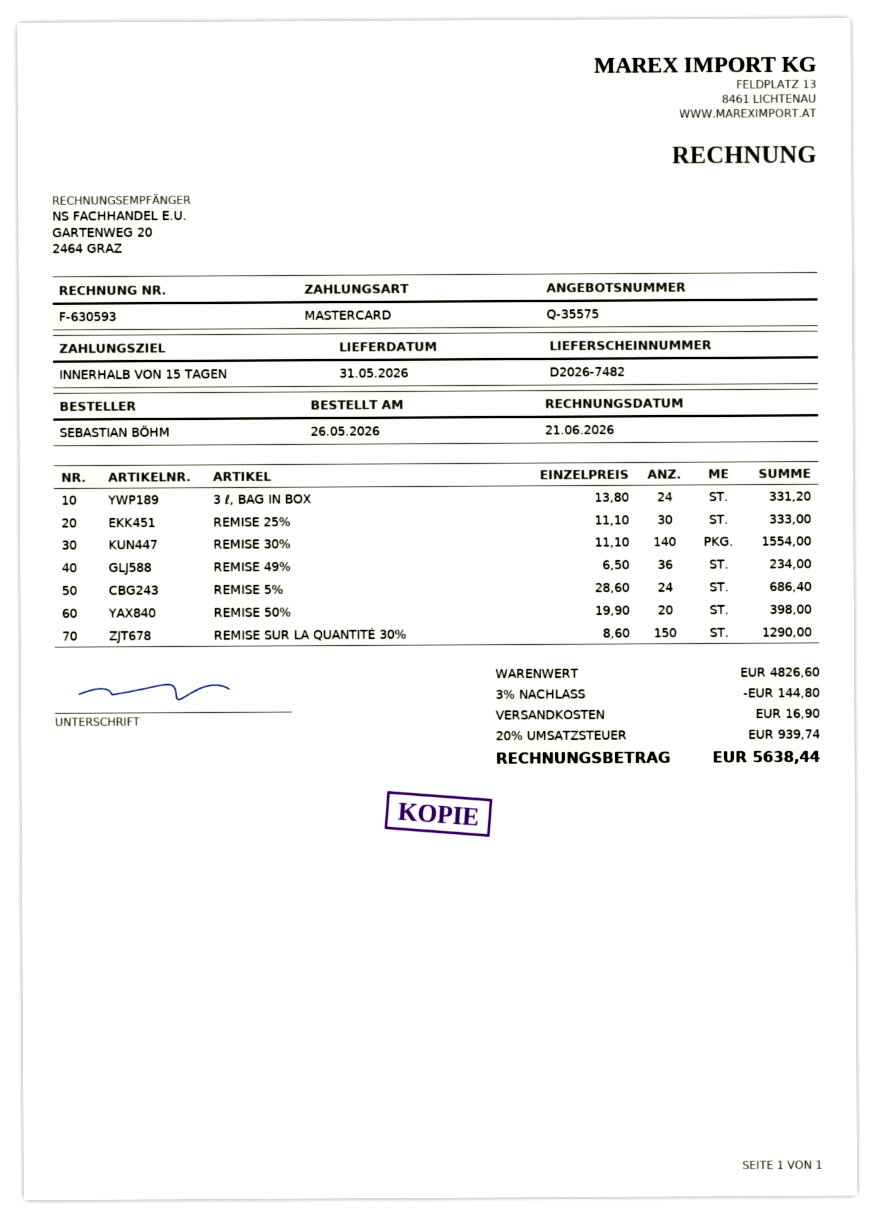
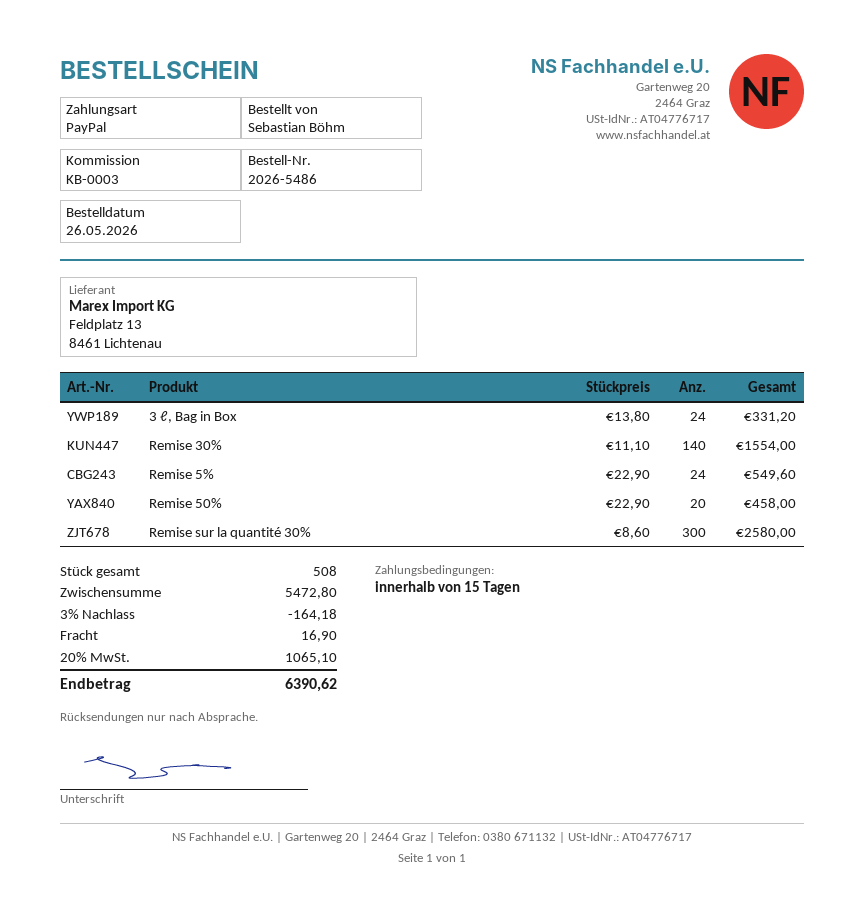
payment method: Mastercard -> PayPal
REMISE 25%: 30 x 11.10 = 333.00 -> none
REMISE 49%: 36 x 6.50 = 234.00 -> none
REMISE 5%: 24 x 28.60 = 686.40 -> 24 x 22.90 = 549.60
REMISE 50%: 20 x 19.90 = 398.00 -> 20 x 22.90 = 458.00
REMISE SUR LA QUANTITÉ 30%: 150 x 8.60 = 1290.00 -> 300 x 8.60 = 2580.00
subtotal: 4826.60 -> 5472.80
discount: 3% = 144.80 -> 3% = 164.18
tax: 20% = 939.74 -> 20% = 1065.10
total: 5638.44 -> 6390.62

